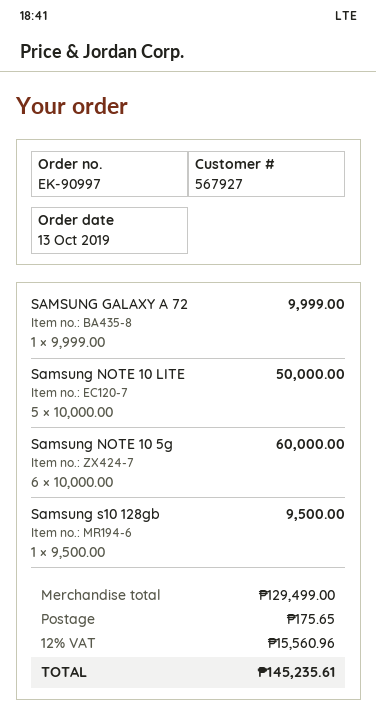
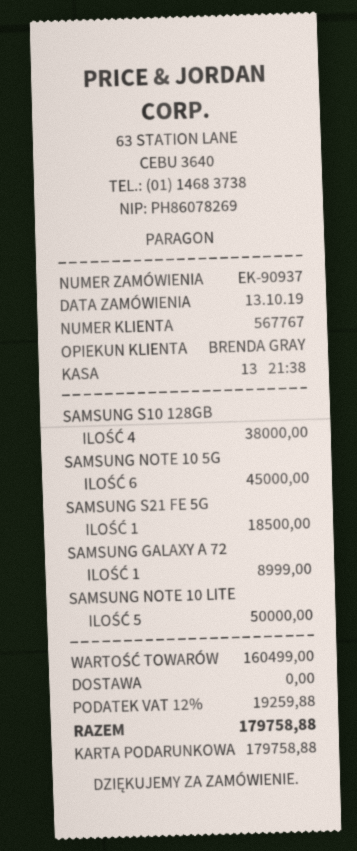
order number: EK-90997 -> EK-90937
customer number: 567927 -> 567767
SAMSUNG GALAXY A 72: 1 for 9999.00 -> 1 for 8999.00
Samsung NOTE 10 5g: 6 for 60000.00 -> 6 for 45000.00
Samsung s10 128gb: 1 for 9500.00 -> 4 for 38000.00
SAMSUNG S21 FE 5G: none -> 1 for 18500.00
subtotal: 129499.00 -> 160499.00
shipping: 175.65 -> 0.00
tax: 12% = 15560.96 -> 12% = 19259.88
total: 145235.61 -> 179758.88

